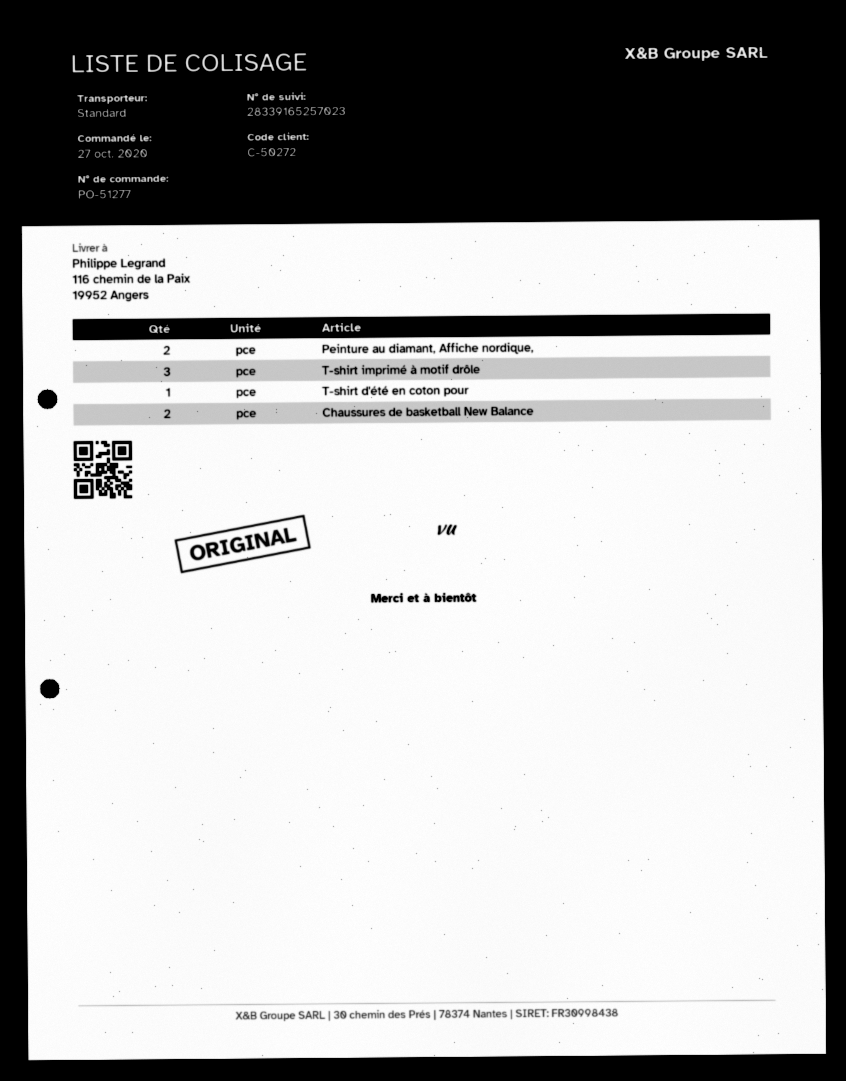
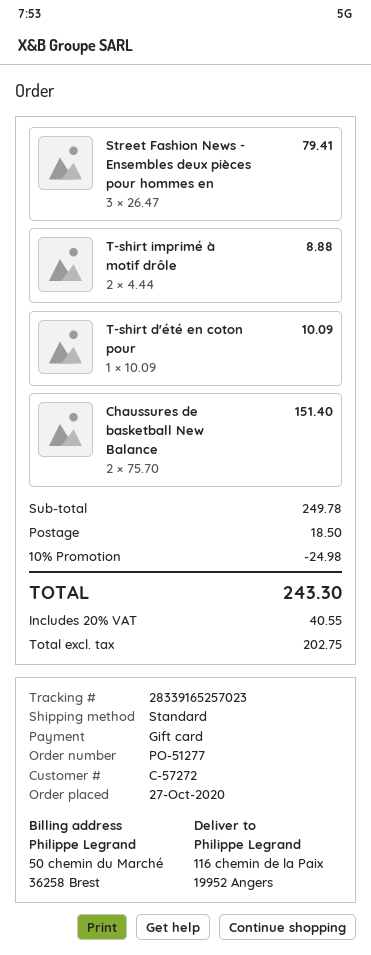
customer number: C-50272 -> C-57272
Peinture au diamant, Affiche nordique,: 2 -> none
T-shirt imprimé à motif drôle: 3 -> 2
Street Fashion News - Ensembles deux pièces pour hommes en: none -> 3

